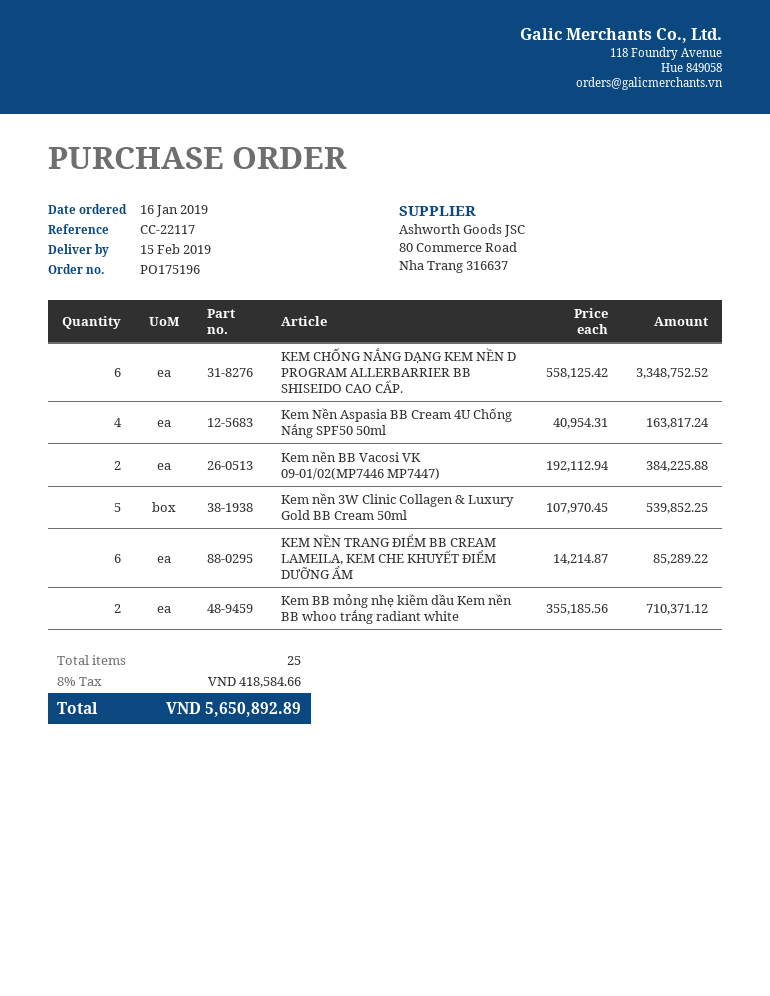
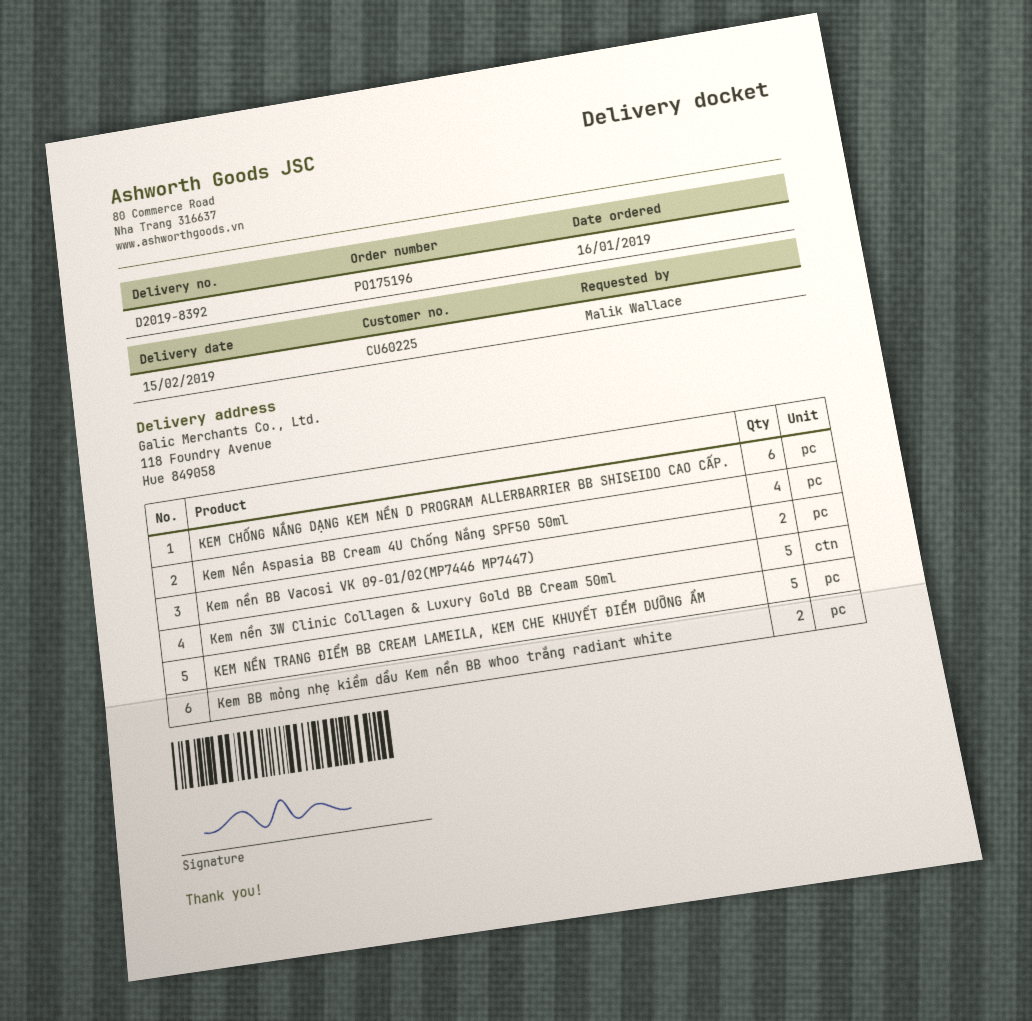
KEM NỀN TRANG ĐIỂM BB CREAM LAMEILA, KEM CHE KHUYẾT ĐIỂM DƯỠNG ẨM: 6 -> 5

